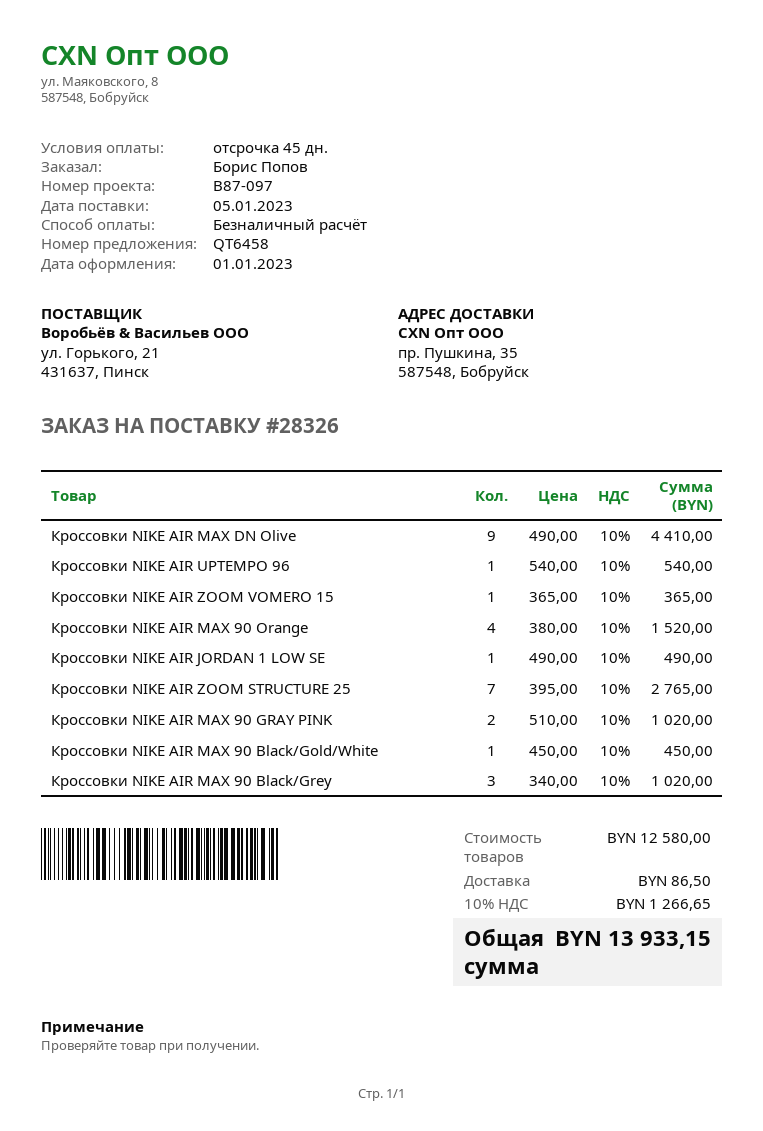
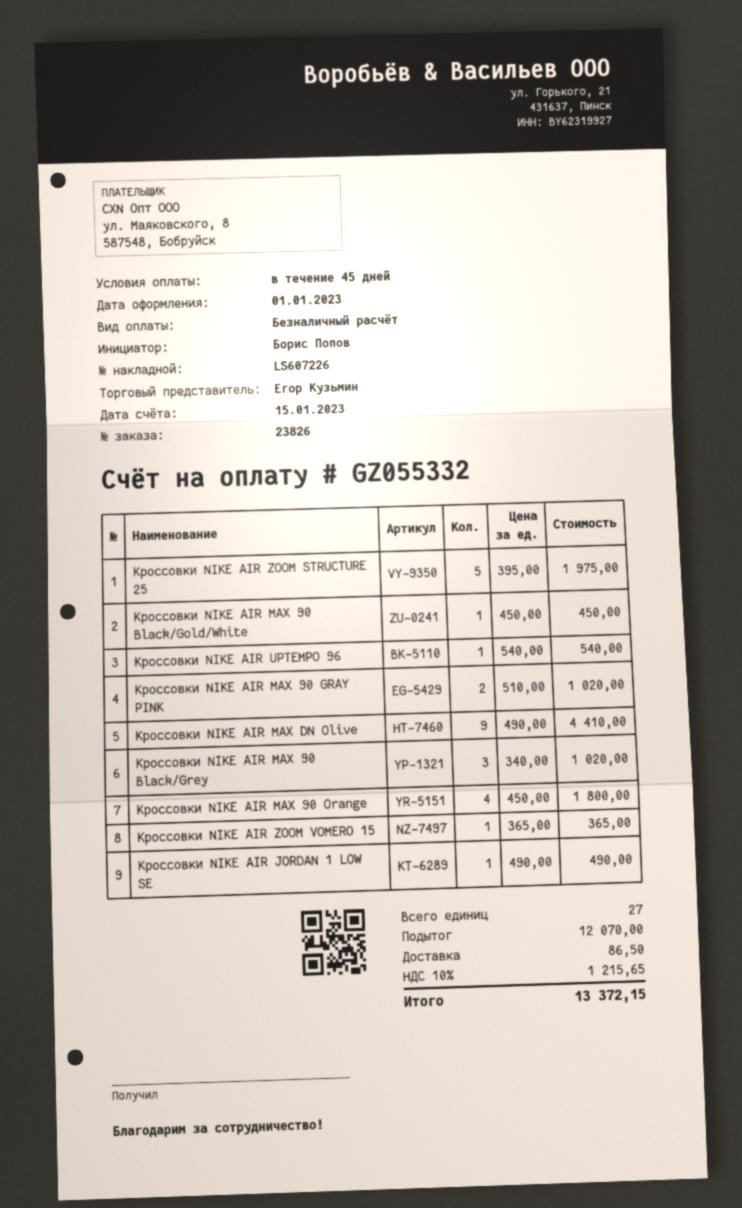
order number: 28326 -> 23826
Кроссовки NIKE AIR MAX 90 Orange: 4 x 380.00 = 1520.00 -> 4 x 450.00 = 1800.00
Кроссовки NIKE AIR ZOOM STRUCTURE 25: 7 x 395.00 = 2765.00 -> 5 x 395.00 = 1975.00
subtotal: 12580.00 -> 12070.00
tax: 10% = 1266.65 -> 10% = 1215.65
total: 13933.15 -> 13372.15

